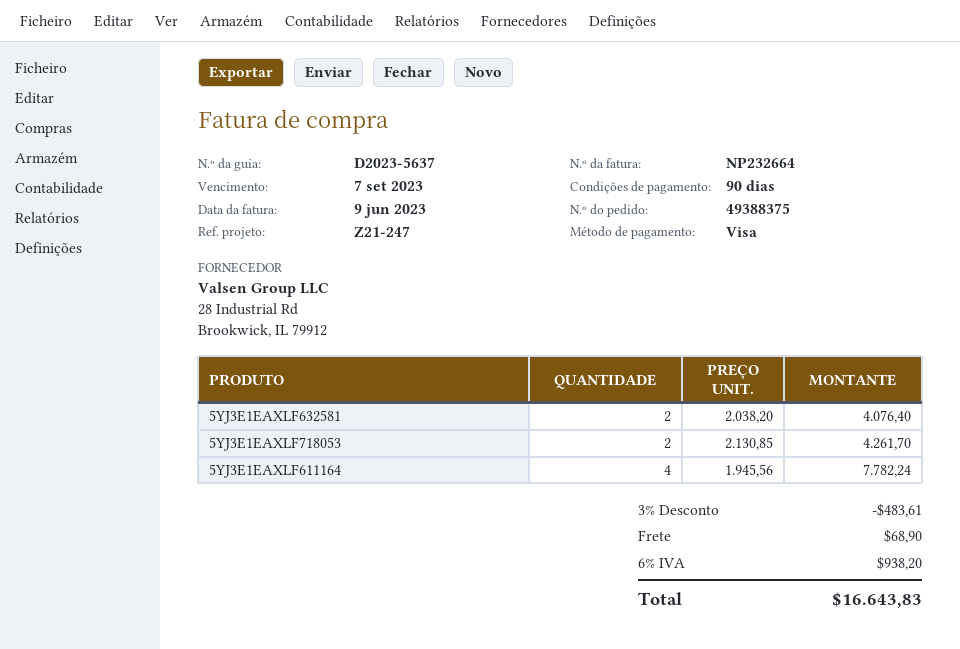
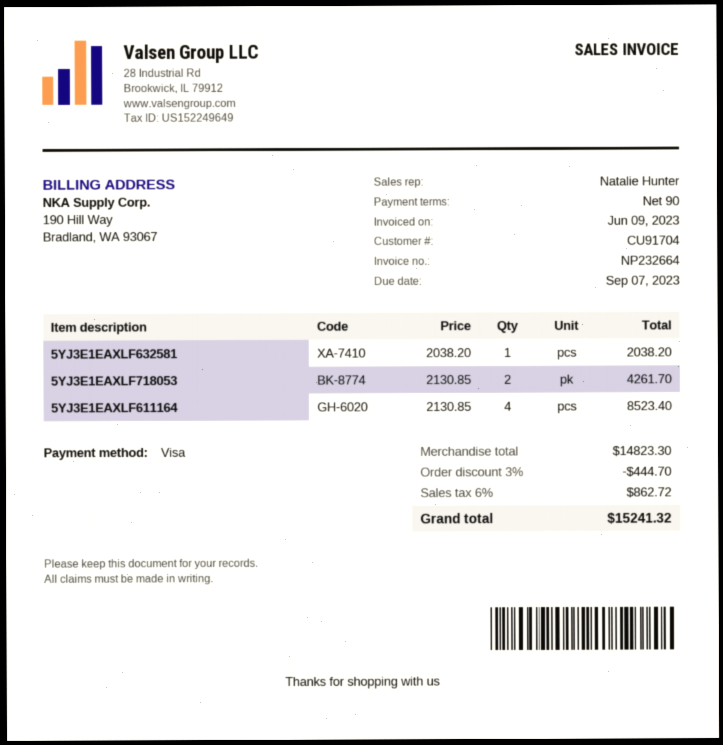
5YJ3E1EAXLF632581: 2 x 2038.20 = 4076.40 -> 1 x 2038.20 = 2038.20
5YJ3E1EAXLF611164: 4 x 1945.56 = 7782.24 -> 4 x 2130.85 = 8523.40
discount: 3% = 483.61 -> 3% = 444.70
shipping: 68.90 -> none
tax: 6% = 938.20 -> 6% = 862.72
total: 16643.83 -> 15241.32

